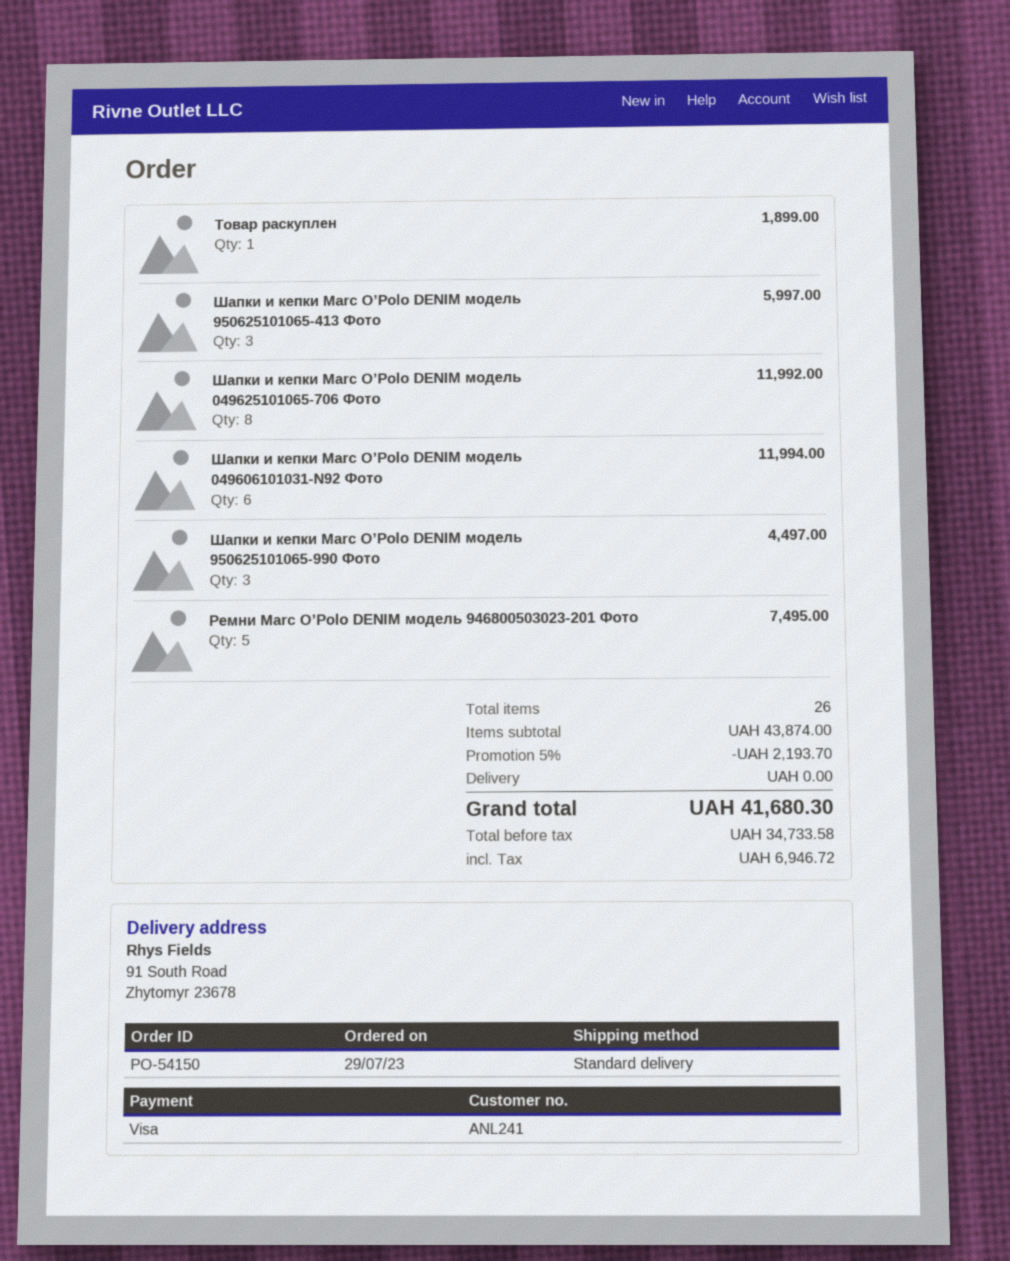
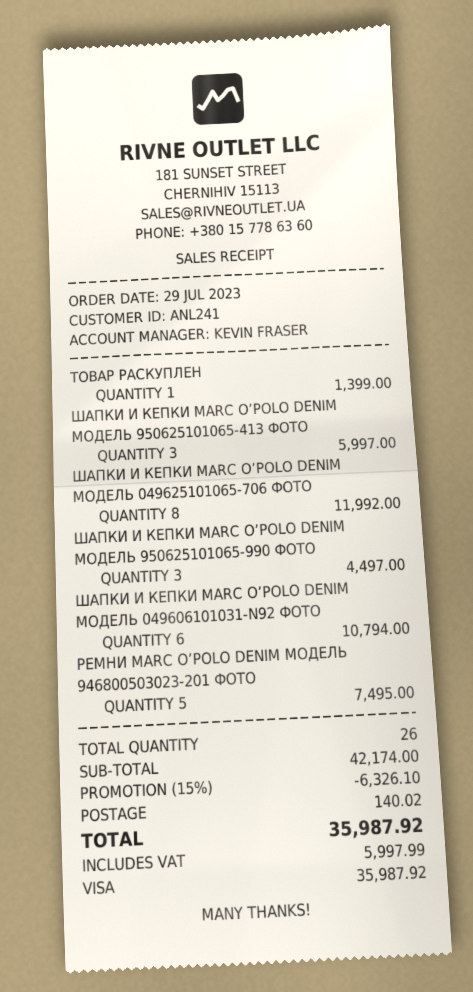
Товар раскуплен: 1 for 1899.00 -> 1 for 1399.00
Шапки и кепки Marc O’Polo DENIM модель 049606101031-N92 Фото: 6 for 11994.00 -> 6 for 10794.00
subtotal: 43874.00 -> 42174.00
discount: 5% = 2193.70 -> 15% = 6326.10
shipping: 0.00 -> 140.02
tax: 6946.72 -> 5997.99
total: 41680.30 -> 35987.92

